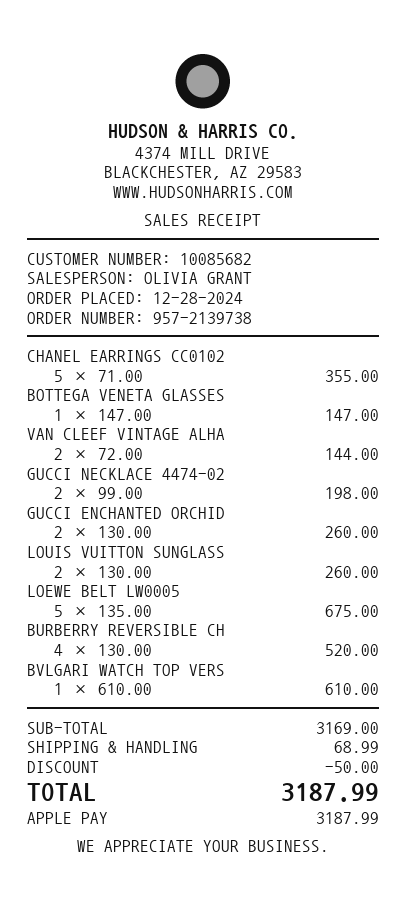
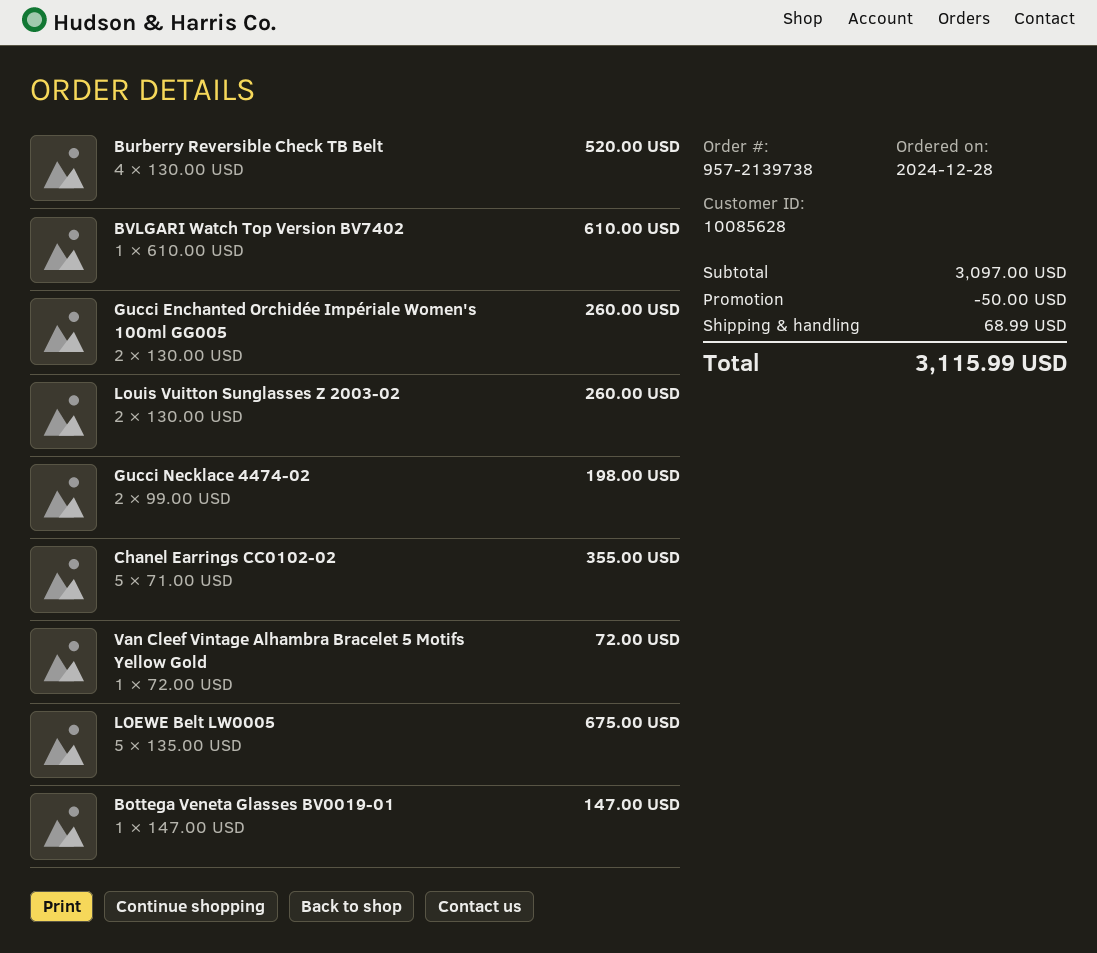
customer number: 10085682 -> 10085628
VAN CLEEF VINTAGE ALHA: 2 x 72.00 = 144.00 -> 1 x 72.00 = 72.00
subtotal: 3169.00 -> 3097.00
total: 3187.99 -> 3115.99

